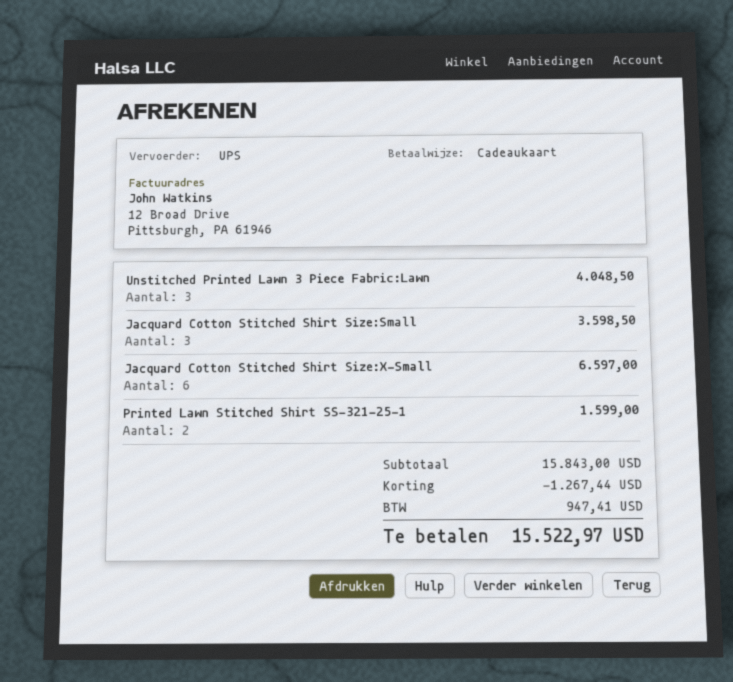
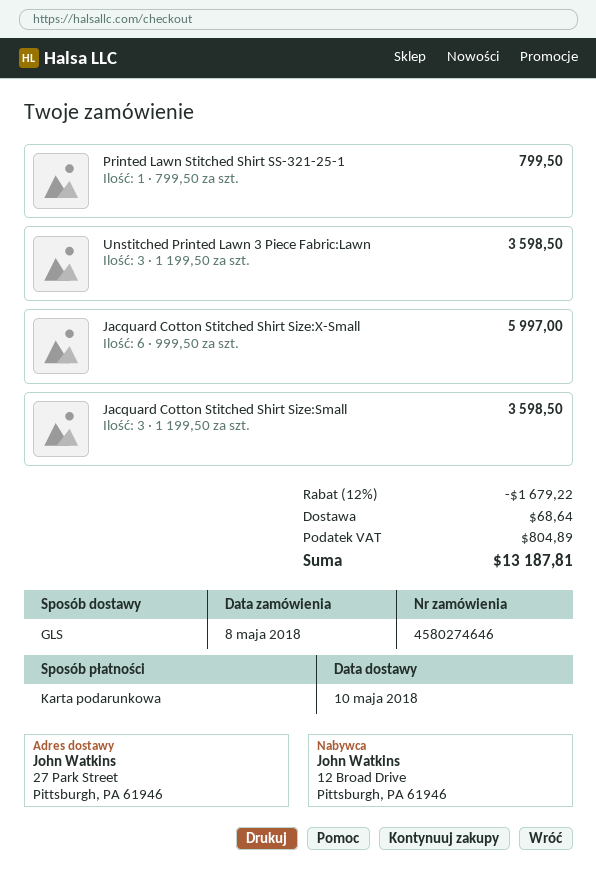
shipping method: UPS -> GLS
Unstitched Printed Lawn 3 Piece Fabric:Lawn: 3 for 4048.50 -> 3 for 3598.50
Jacquard Cotton Stitched Shirt Size:X-Small: 6 for 6597.00 -> 6 for 5997.00
Printed Lawn Stitched Shirt SS-321-25-1: 2 for 1599.00 -> 1 for 799.50
discount: 1267.44 -> 1679.22
shipping: none -> 68.64
tax: 947.41 -> 804.89
total: 15522.97 -> 13187.81

